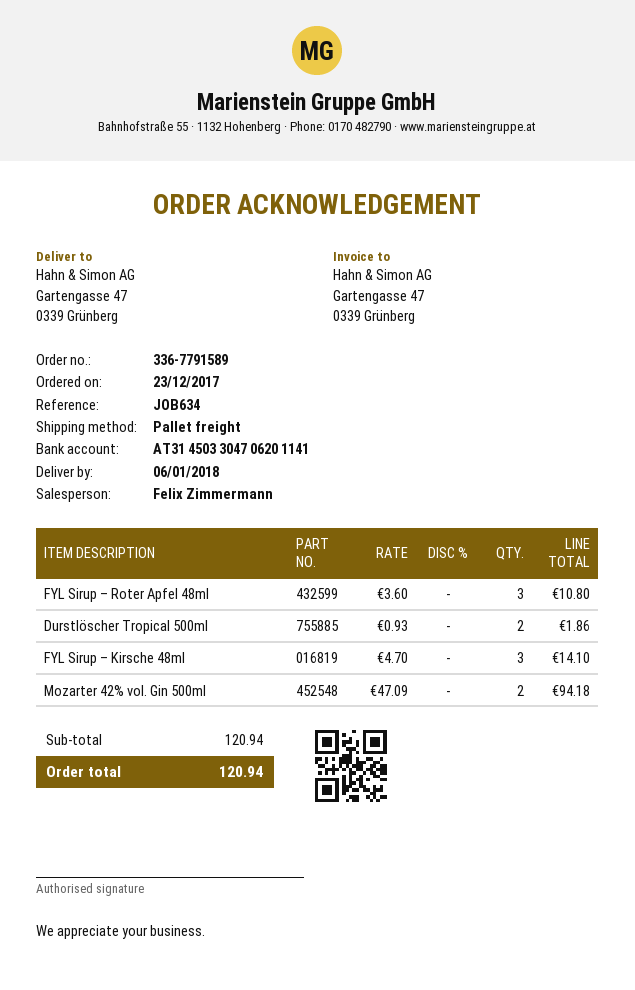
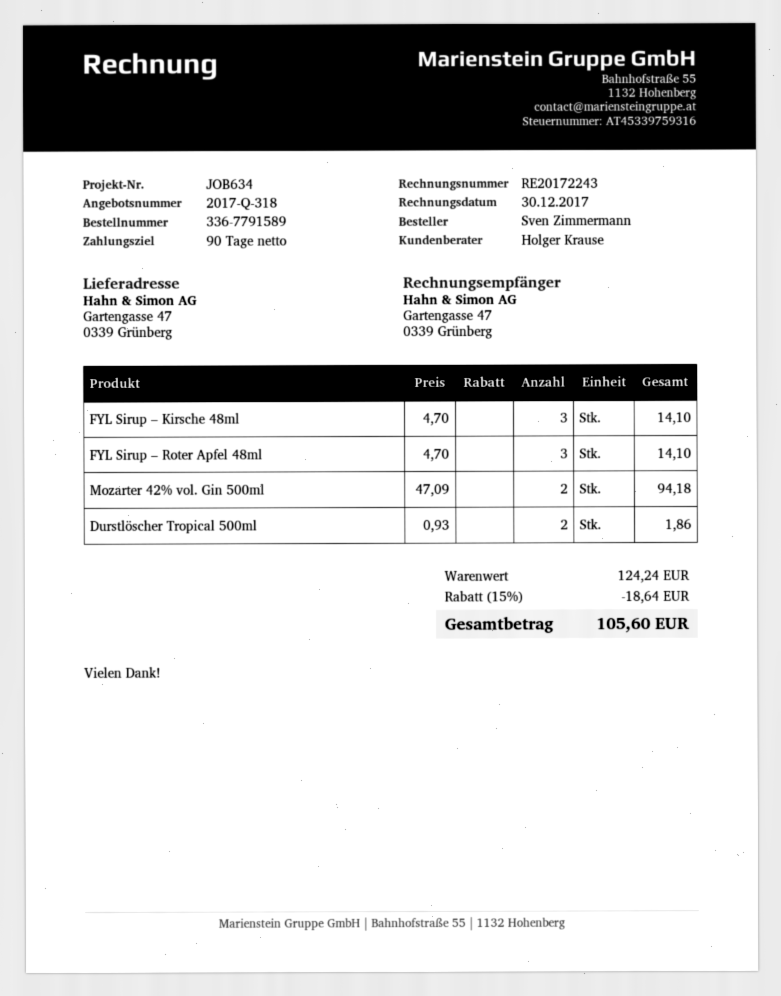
sales rep: Felix Zimmermann -> Holger Krause
FYL Sirup – Roter Apfel 48ml: 3 x 3.60 = 10.80 -> 3 x 4.70 = 14.10
subtotal: 120.94 -> 124.24
discount: none -> 15% = 18.64
total: 120.94 -> 105.60

